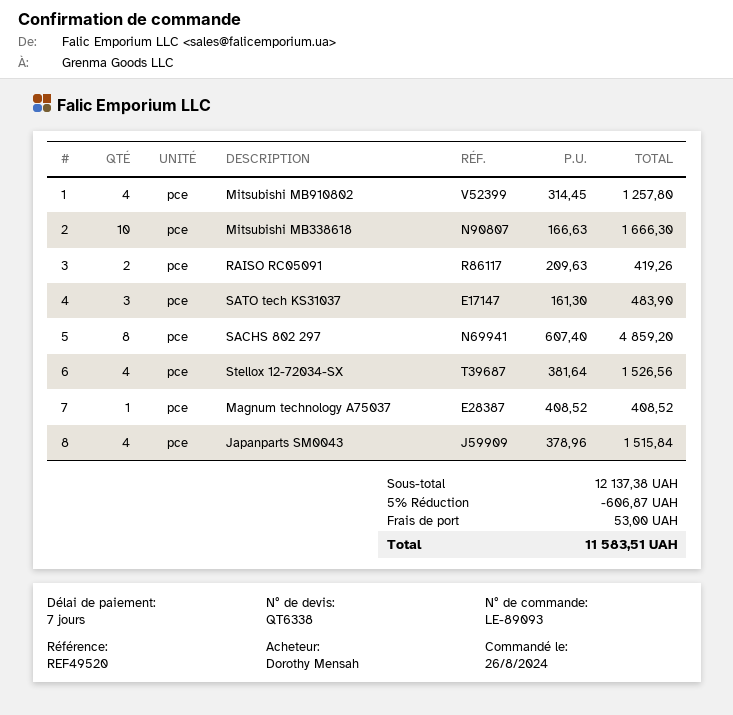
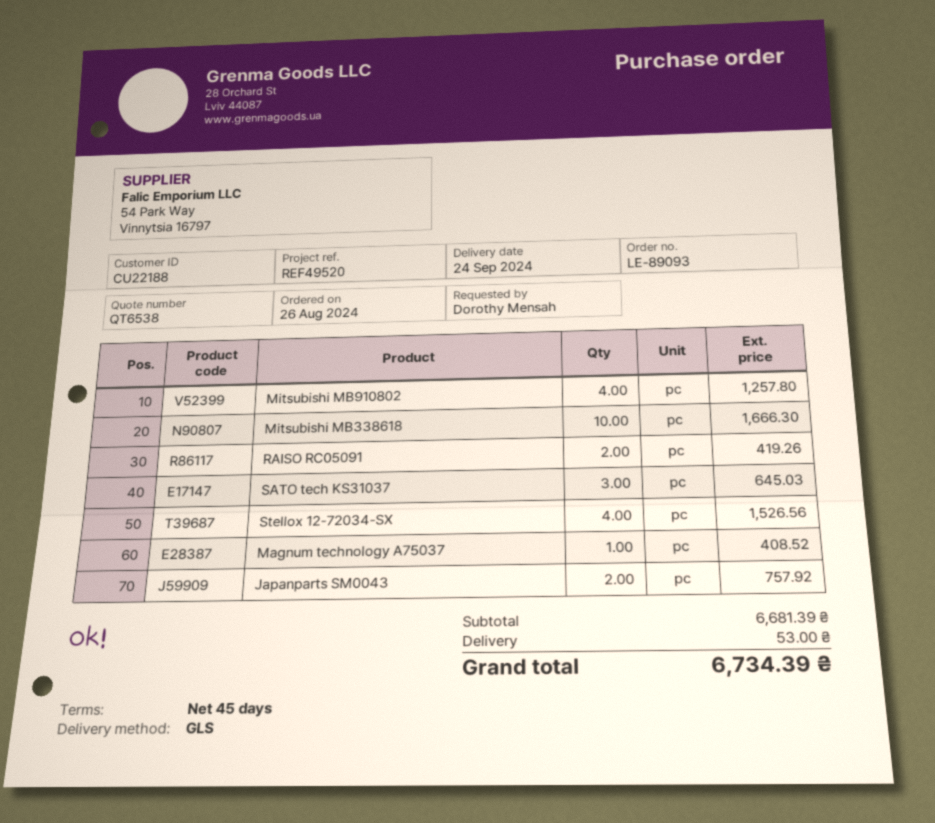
quote number: QT6338 -> QT6538
payment terms: 7 days -> 45 days
SATO tech KS31037: 3 for 483.90 -> 3 for 645.03
SACHS 802 297: 8 for 4859.20 -> none
Japanparts SM0043: 4 for 1515.84 -> 2 for 757.92
subtotal: 12137.38 -> 6681.39
discount: 5% = 606.87 -> none
total: 11583.51 -> 6734.39

